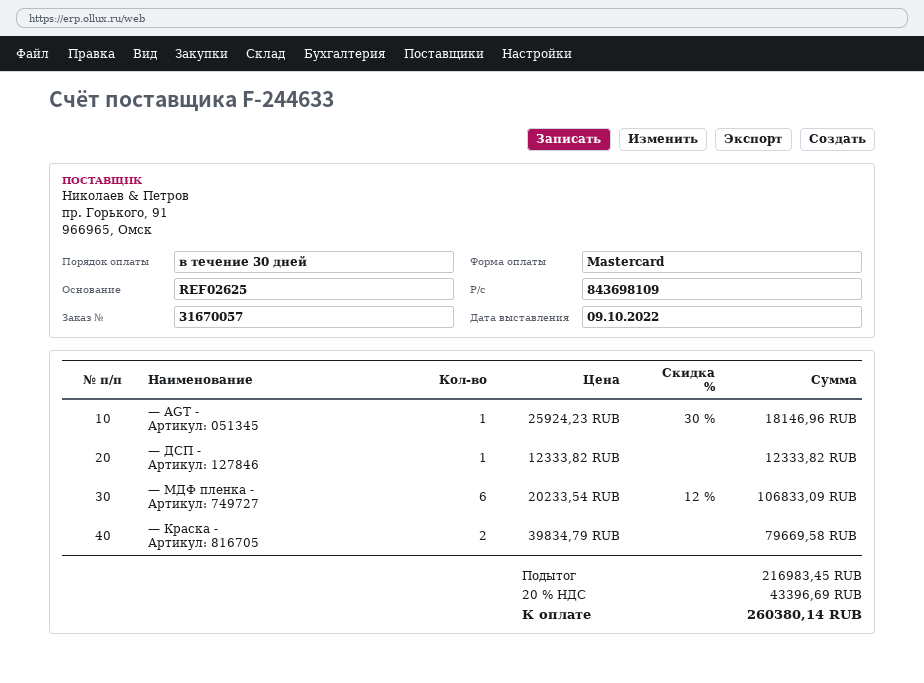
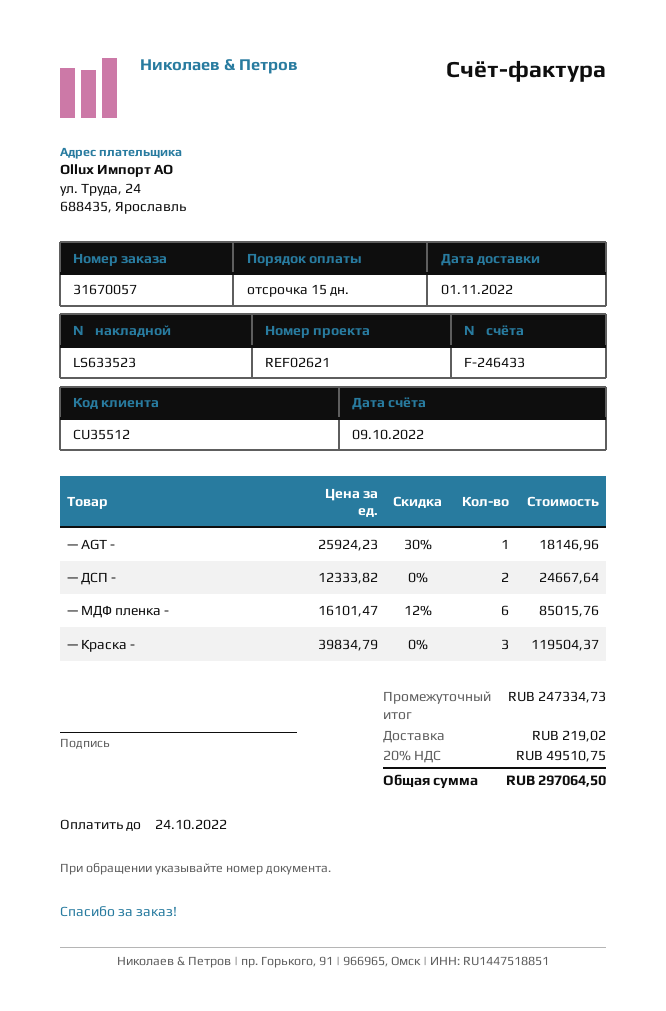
invoice number: F-244633 -> F-246433
payment terms: 30 days -> 15 days
reference: REF02625 -> REF02621
— ДСП -: 1 x 12333.82 = 12333.82 -> 2 x 12333.82 = 24667.64
— МДФ пленка -: 6 x 20233.54 - 12% = 106833.09 -> 6 x 16101.47 - 12% = 85015.76
— Краска -: 2 x 39834.79 = 79669.58 -> 3 x 39834.79 = 119504.37
subtotal: 216983.45 -> 247334.73
shipping: none -> 219.02
tax: 20% = 43396.69 -> 20% = 49510.75
total: 260380.14 -> 297064.50

